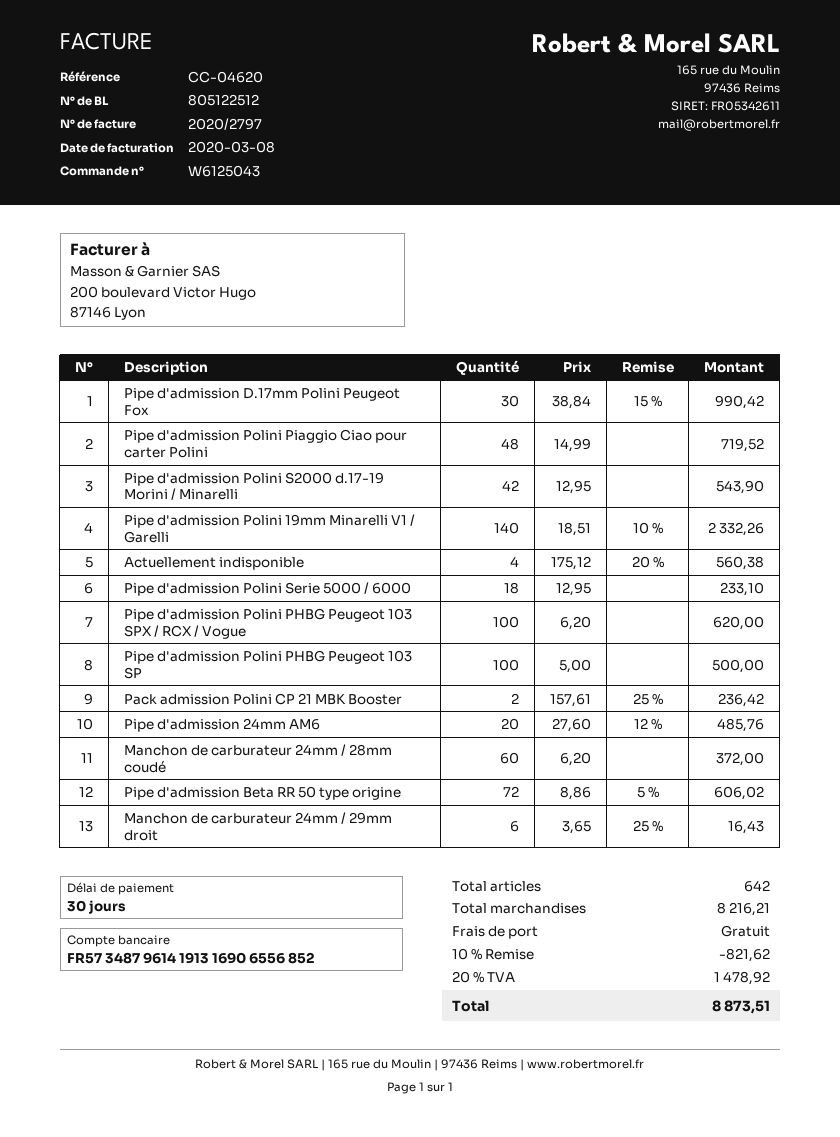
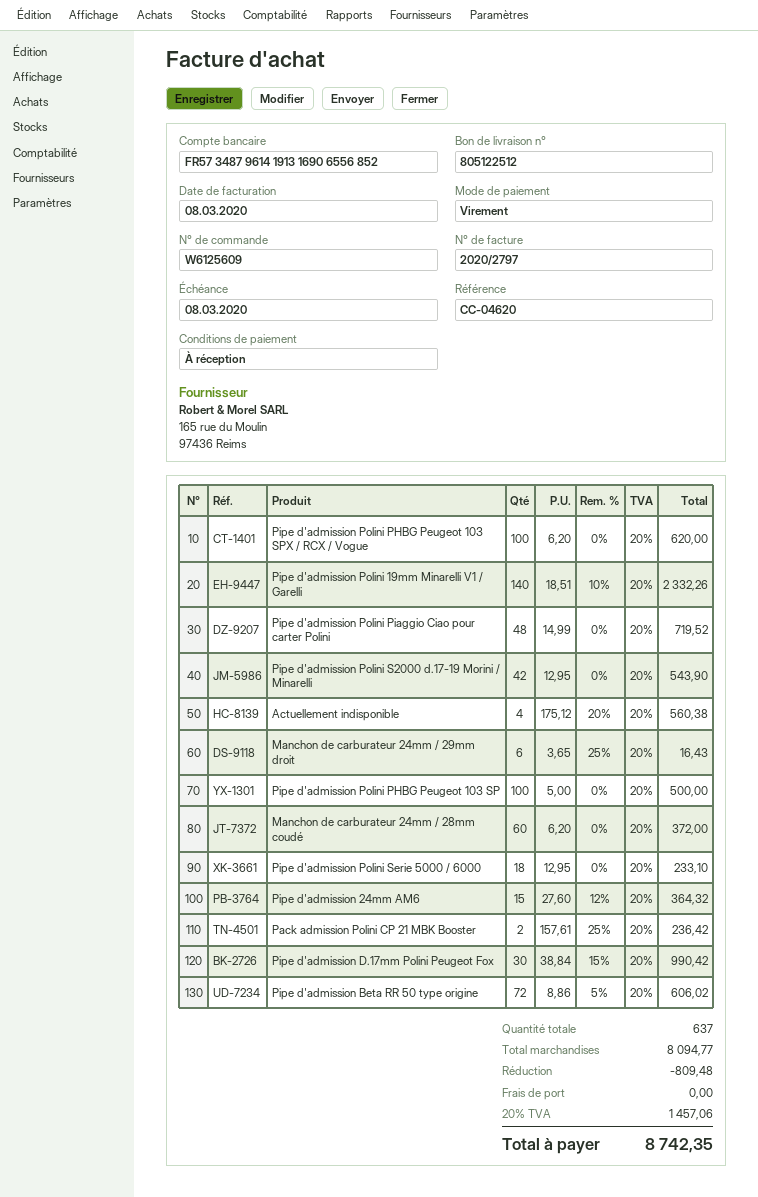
order number: W6125043 -> W6125609
payment terms: 30 days -> on receipt
Pipe d'admission 24mm AM6: 20 x 27.60 - 12% = 485.76 -> 15 x 27.60 - 12% = 364.32
total quantity: 642 -> 637
subtotal: 8216.21 -> 8094.77
discount: 821.62 -> 809.48
tax: 20% = 1478.92 -> 20% = 1457.06
total: 8873.51 -> 8742.35

